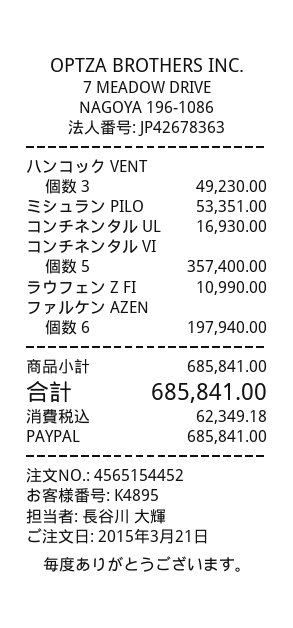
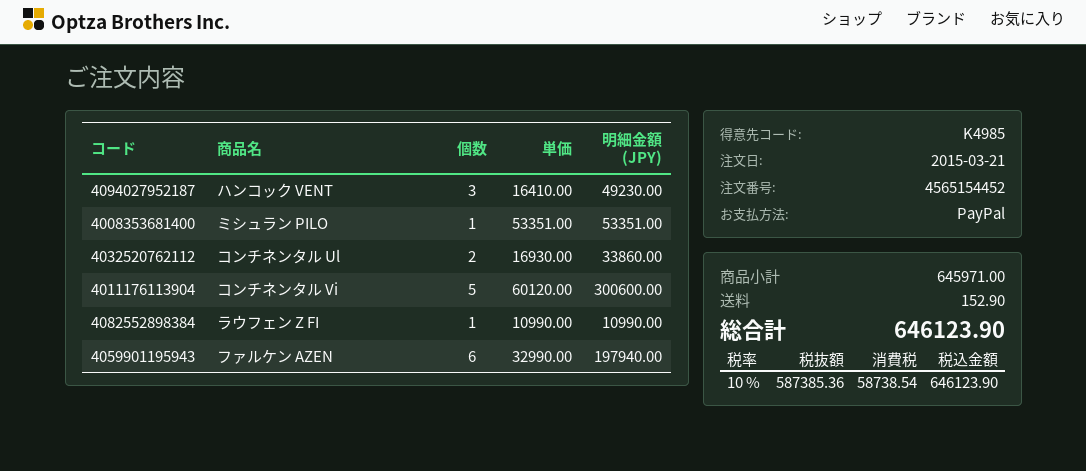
customer number: K4895 -> K4985
コンチネンタル UL: 1 for 16930.00 -> 2 for 33860.00
コンチネンタル VI: 5 for 357400.00 -> 5 for 300600.00
subtotal: 685841.00 -> 645971.00
shipping: none -> 152.90
tax: 62349.18 -> 58738.54
total: 685841.00 -> 646123.90

